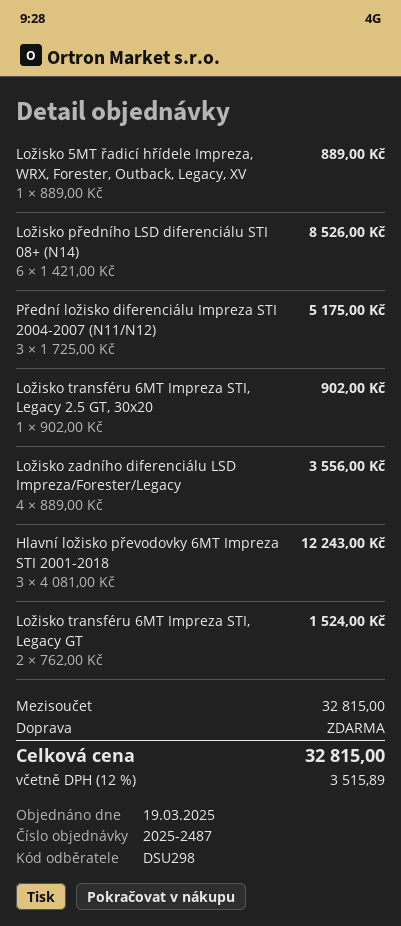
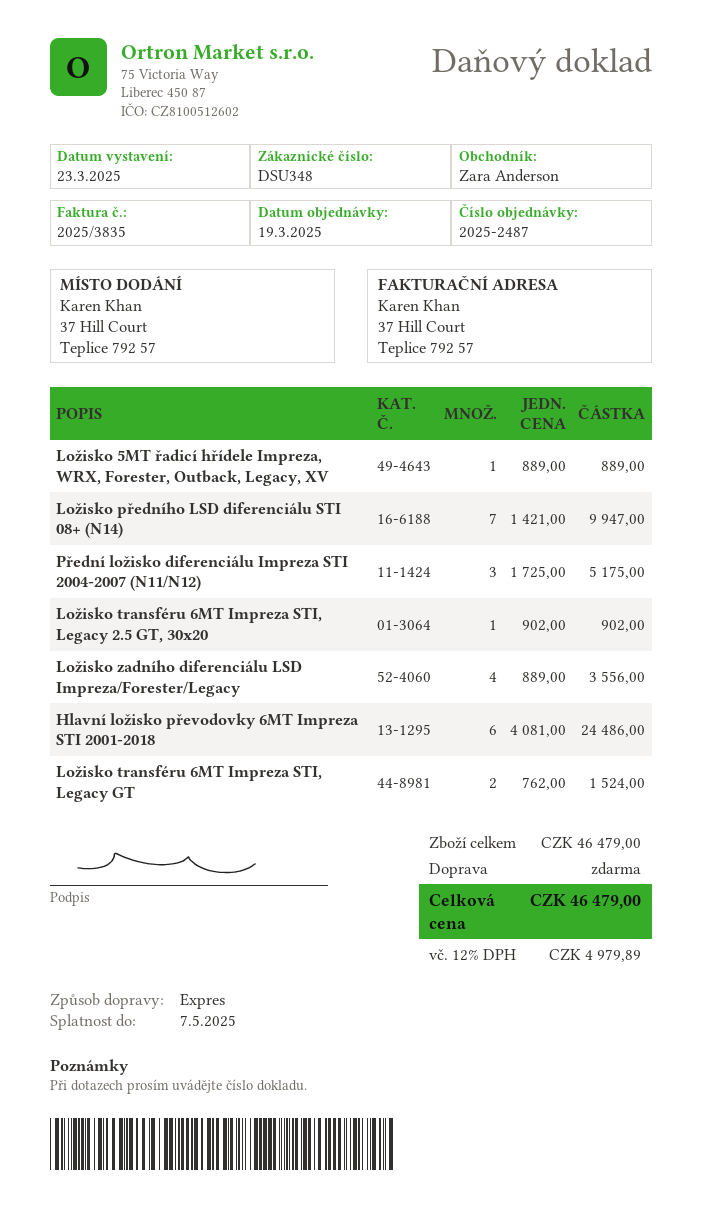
customer number: DSU298 -> DSU348
Ložisko předního LSD diferenciálu STI 08+ (N14): 6 x 1421.00 = 8526.00 -> 7 x 1421.00 = 9947.00
Hlavní ložisko převodovky 6MT Impreza STI 2001-2018: 3 x 4081.00 = 12243.00 -> 6 x 4081.00 = 24486.00
subtotal: 32815.00 -> 46479.00
tax: 12% = 3515.89 -> 12% = 4979.89
total: 32815.00 -> 46479.00

